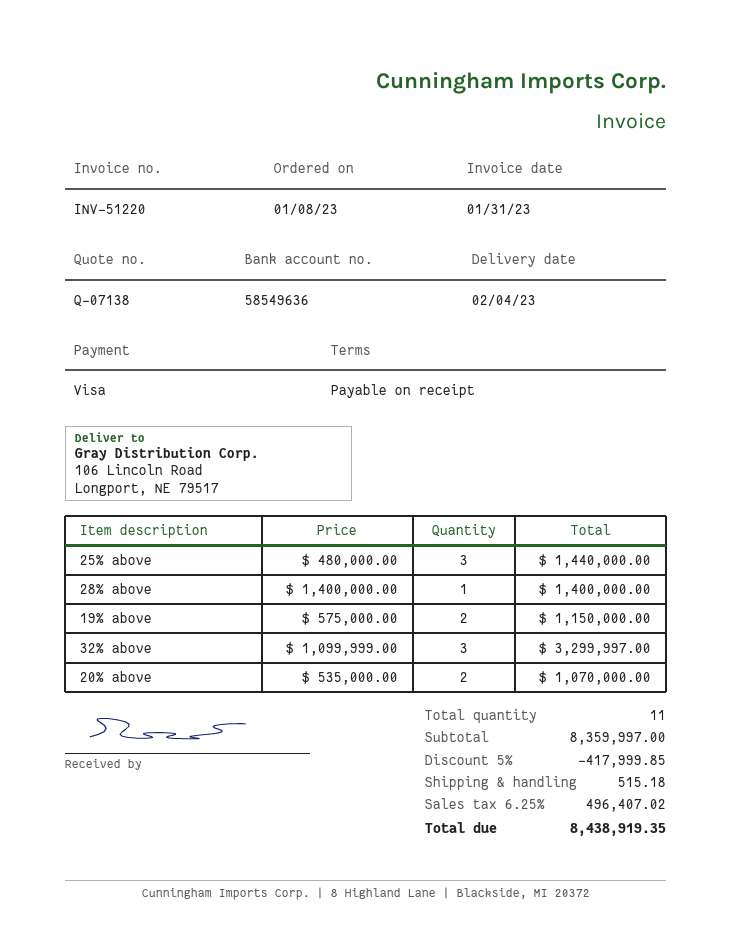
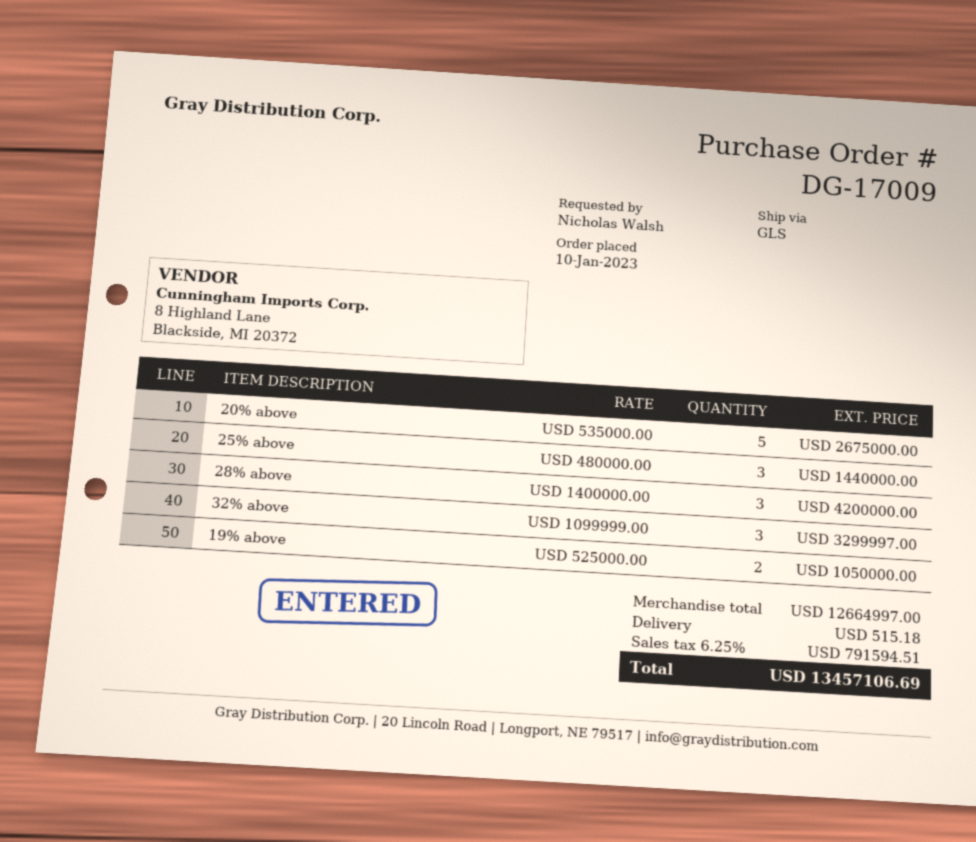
order date: 2023-01-08 -> 2023-01-10
28% above: 1 x 1400000.00 = 1400000.00 -> 3 x 1400000.00 = 4200000.00
19% above: 2 x 575000.00 = 1150000.00 -> 2 x 525000.00 = 1050000.00
20% above: 2 x 535000.00 = 1070000.00 -> 5 x 535000.00 = 2675000.00
subtotal: 8359997.00 -> 12664997.00
discount: 5% = 417999.85 -> none
tax: 6.25% = 496407.02 -> 6.25% = 791594.51
total: 8438919.35 -> 13457106.69

